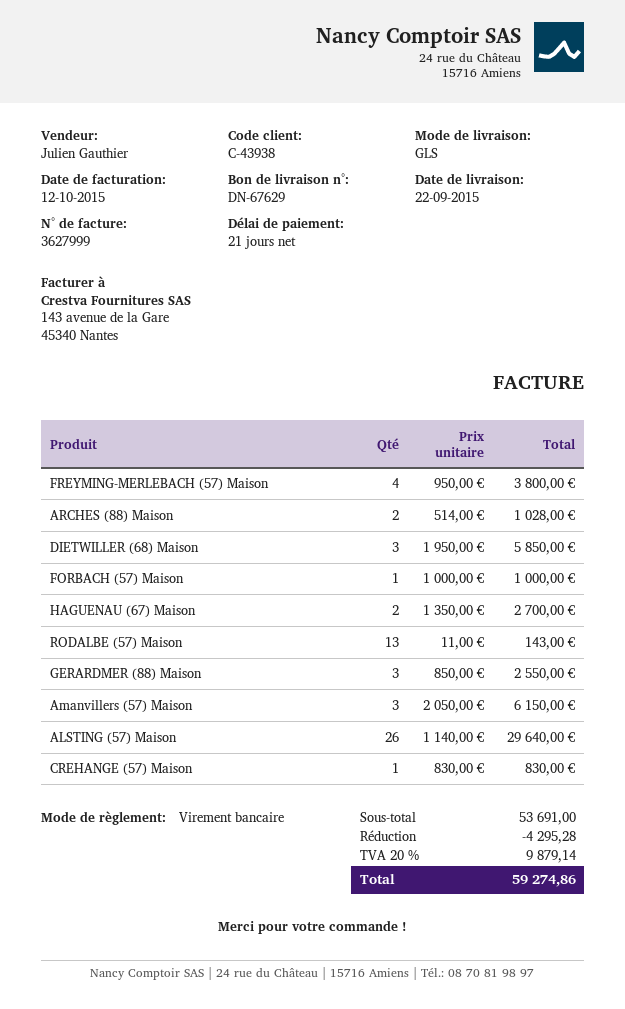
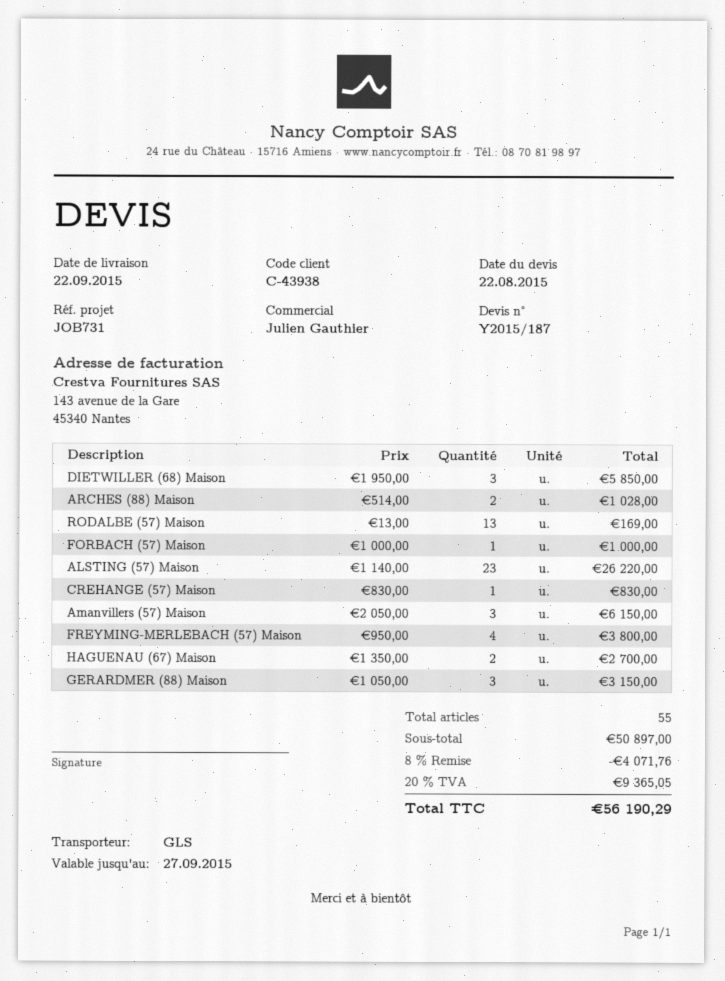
RODALBE (57) Maison: 13 x 11.00 = 143.00 -> 13 x 13.00 = 169.00
GERARDMER (88) Maison: 3 x 850.00 = 2550.00 -> 3 x 1050.00 = 3150.00
ALSTING (57) Maison: 26 x 1140.00 = 29640.00 -> 23 x 1140.00 = 26220.00
subtotal: 53691.00 -> 50897.00
discount: 4295.28 -> 4071.76
tax: 20% = 9879.14 -> 20% = 9365.05
total: 59274.86 -> 56190.29

